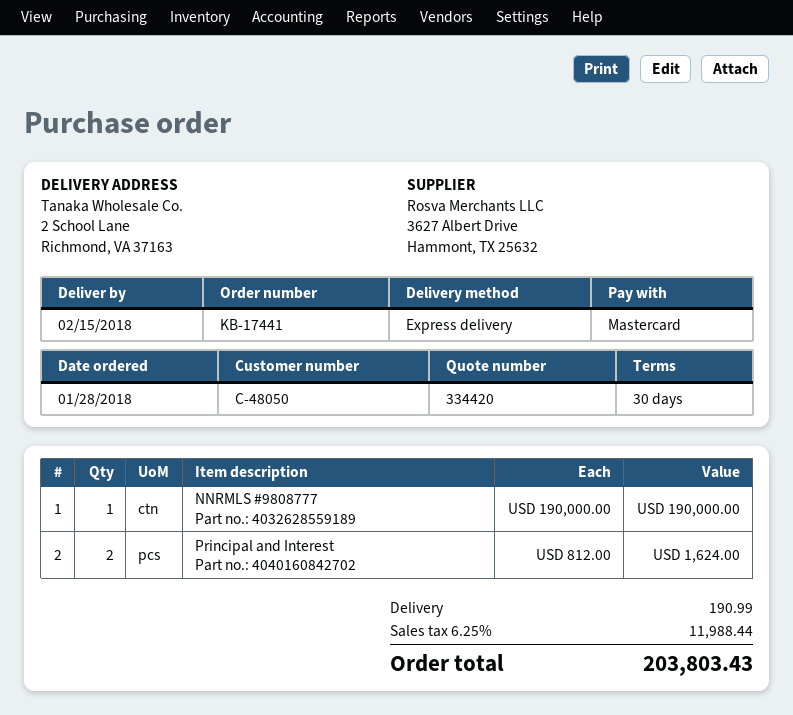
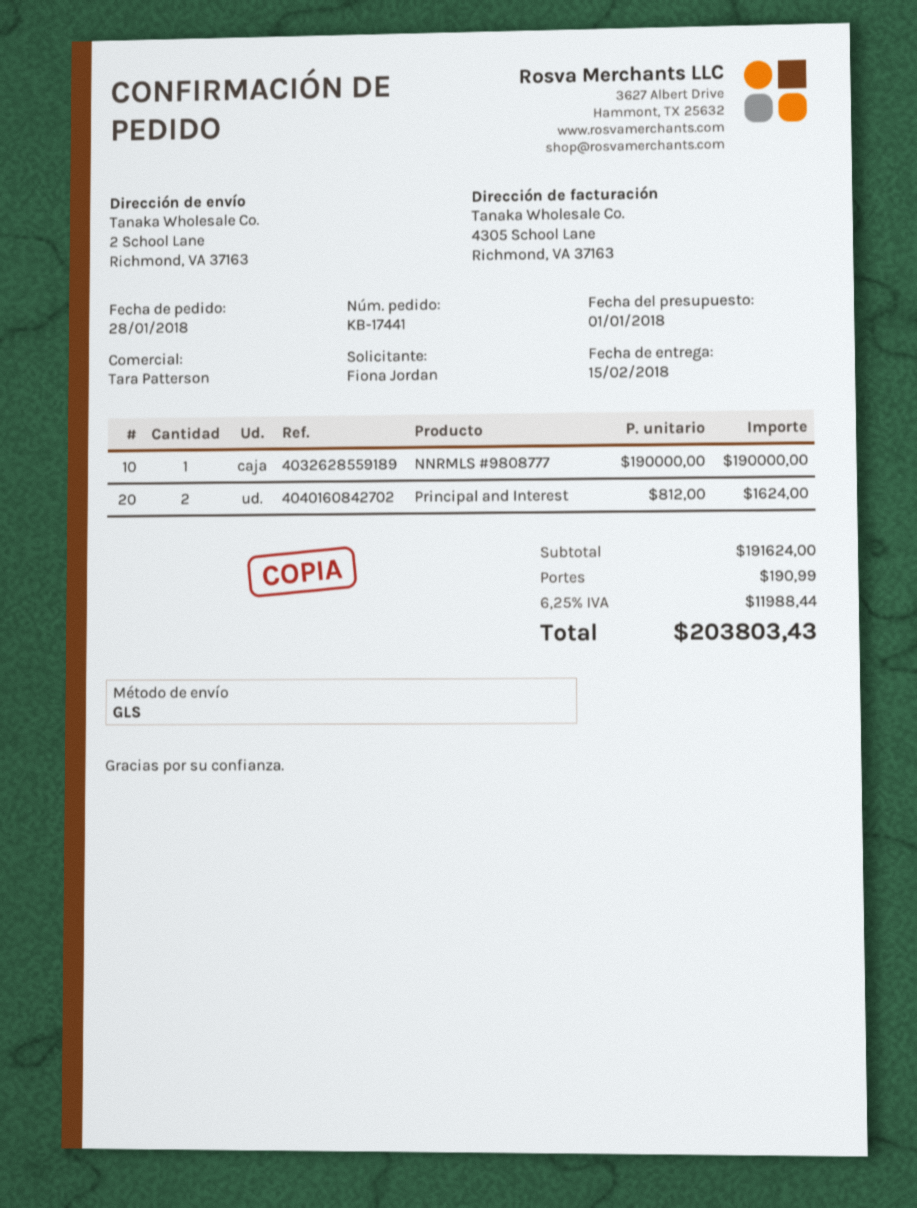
shipping method: express -> GLS

